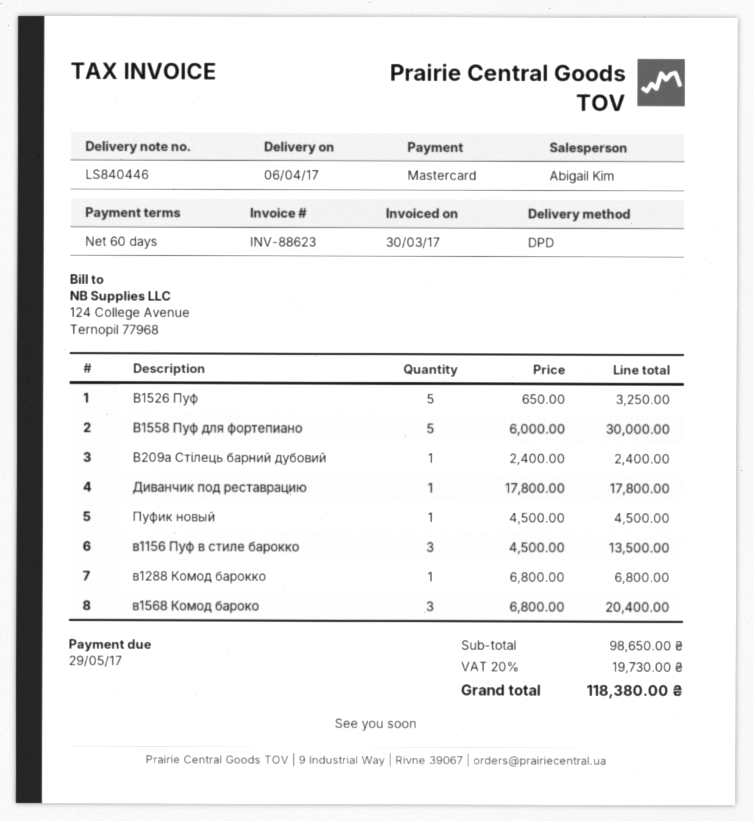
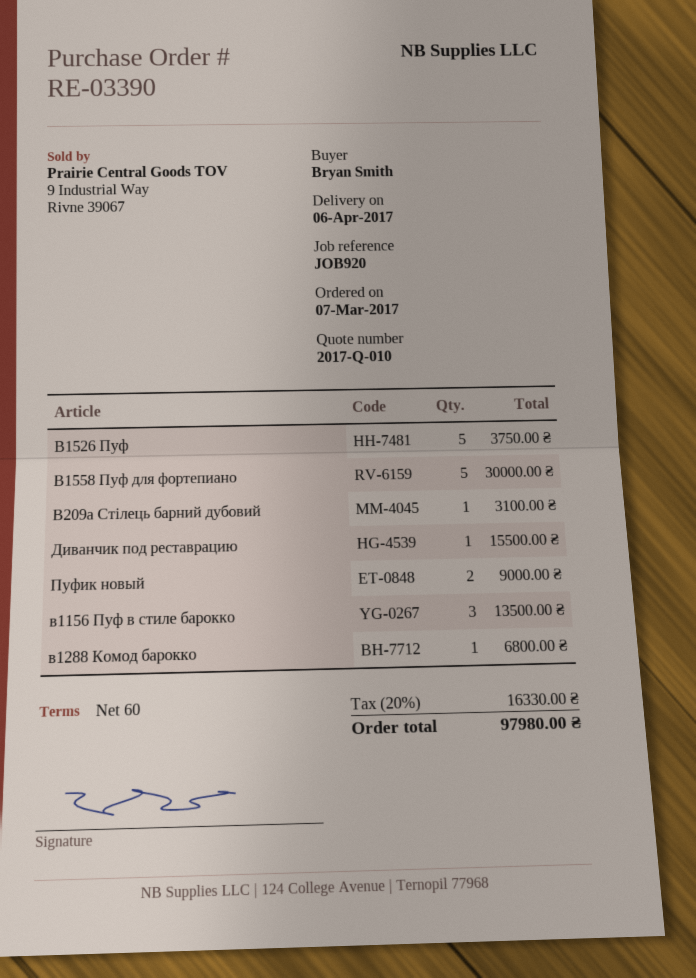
В1526 Пуф: 5 for 3250.00 -> 5 for 3750.00
В209а Стілець барний дубовий: 1 for 2400.00 -> 1 for 3100.00
Диванчик под реставрацию: 1 for 17800.00 -> 1 for 15500.00
Пуфик новый: 1 for 4500.00 -> 2 for 9000.00
в1568 Комод бароко: 3 for 20400.00 -> none
tax: 20% = 19730.00 -> 20% = 16330.00
total: 118380.00 -> 97980.00

